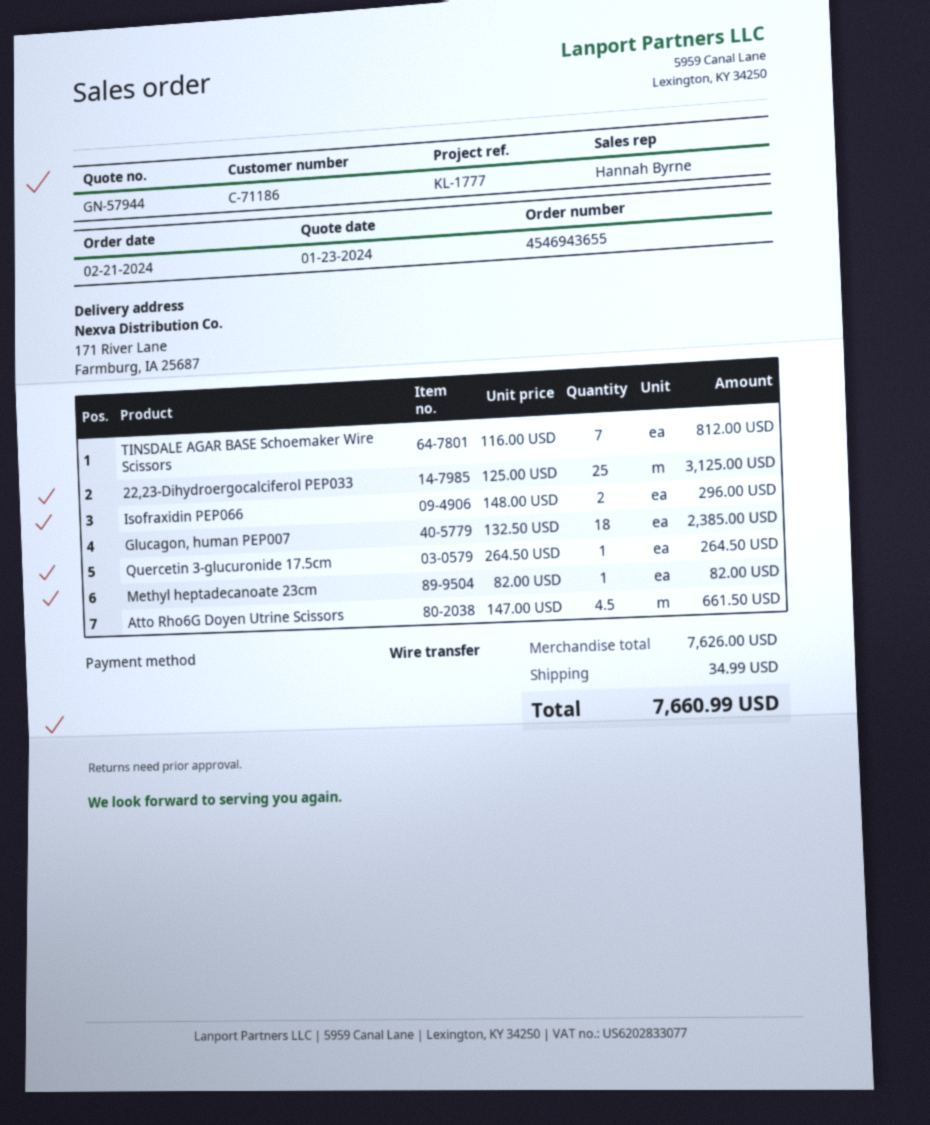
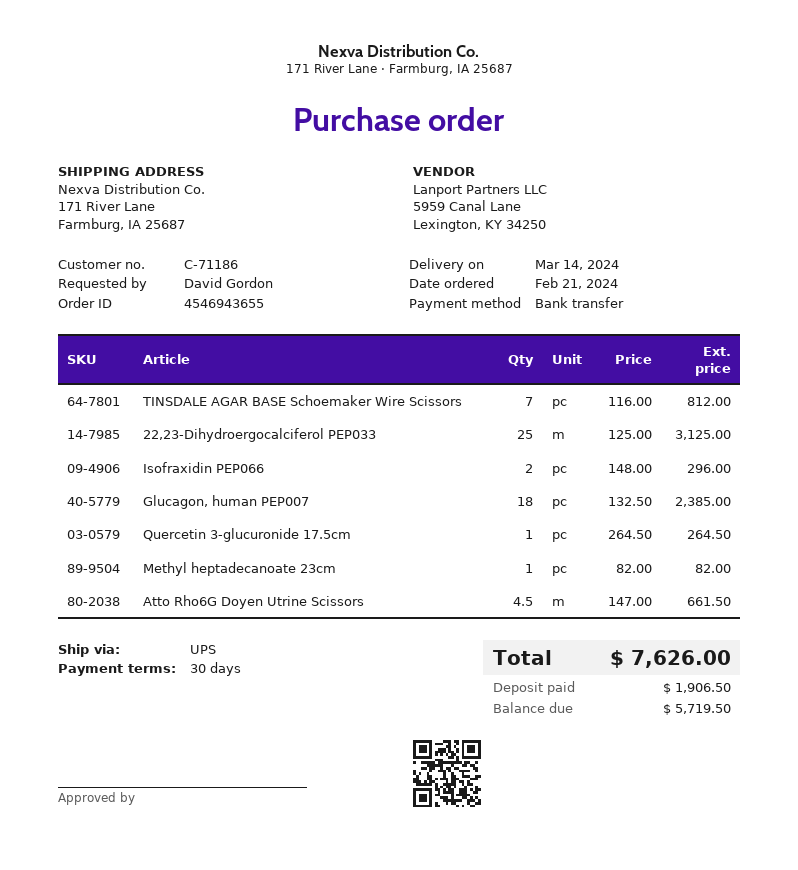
shipping: 34.99 -> none
total: 7660.99 -> 7626.00

